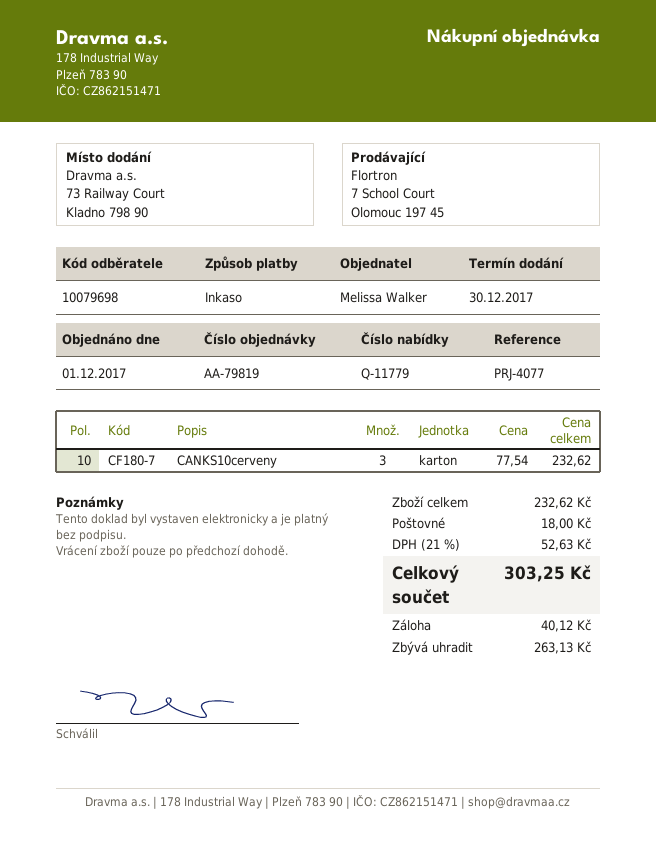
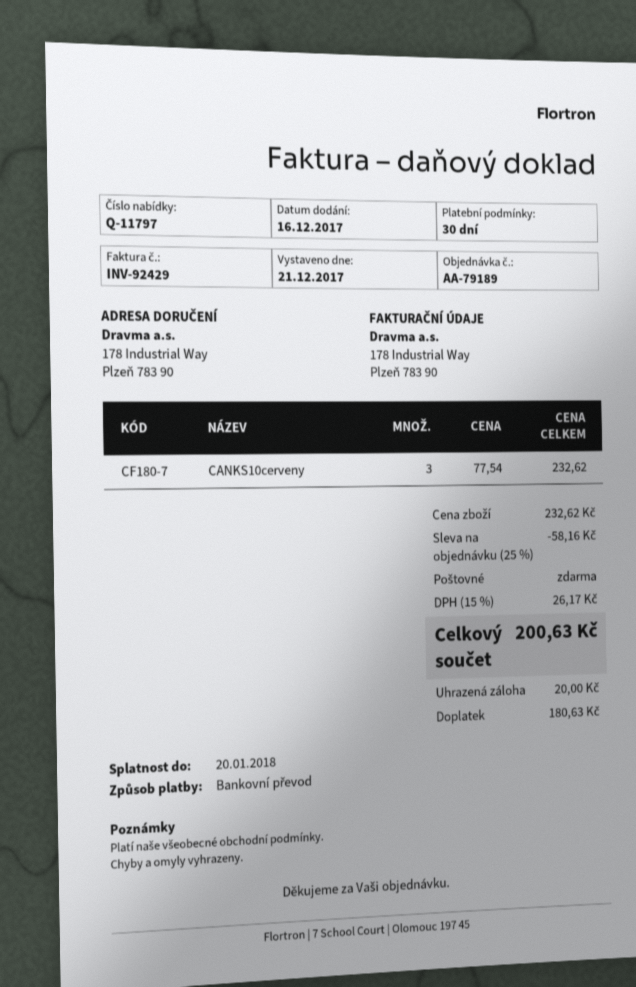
quote number: Q-11779 -> Q-11797
order number: AA-79819 -> AA-79189
delivery date: 2017-12-30 -> 2017-12-16
payment method: direct debit -> bank transfer
ship to: 73 Railway Court, Kladno 798 90 -> 178 Industrial Way, Plzeň 783 90
discount: none -> 25% = 58.16
shipping: 18.00 -> 0.00
tax: 21% = 52.63 -> 15% = 26.17
total: 303.25 -> 200.63
deposit: 40.12 -> 20.00
balance: 263.13 -> 180.63

